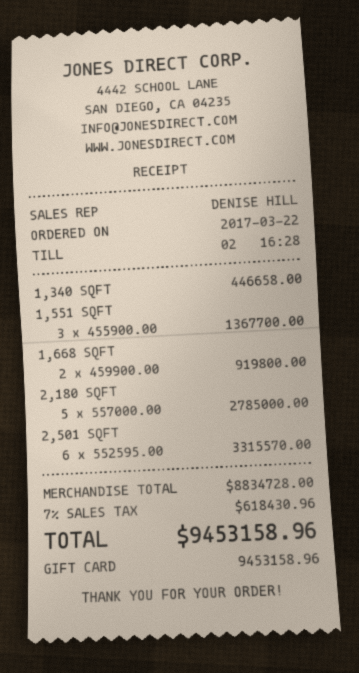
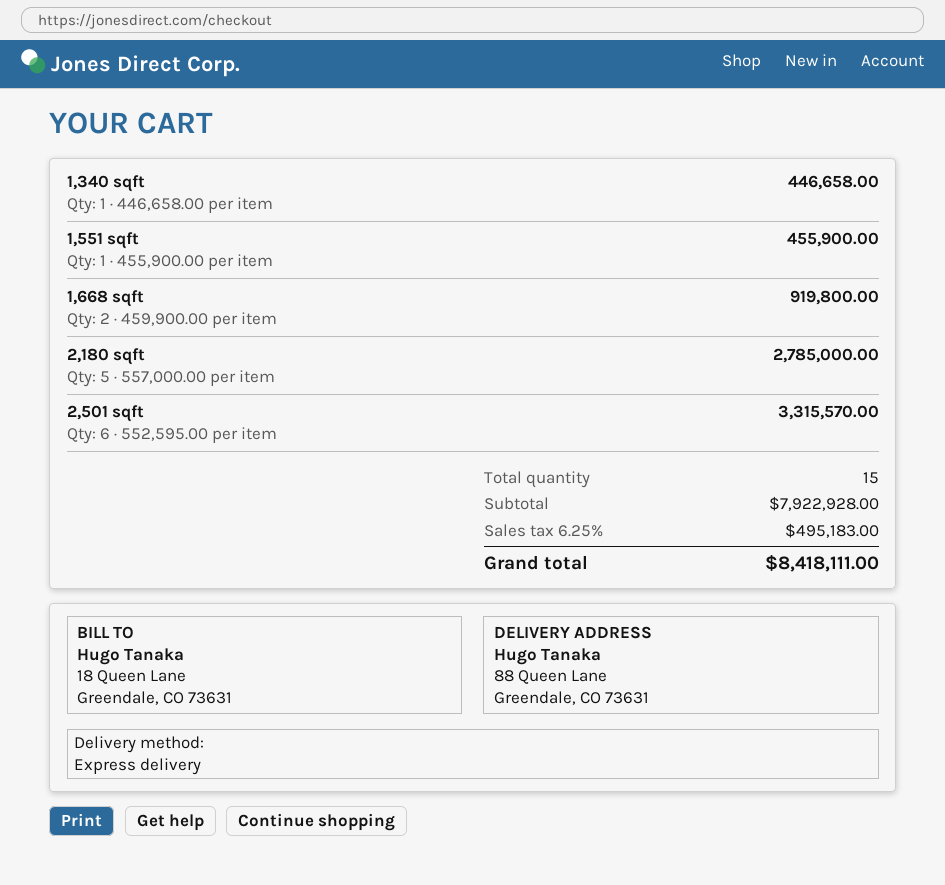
1,551 SQFT: 3 x 455900.00 = 1367700.00 -> 1 x 455900.00 = 455900.00
subtotal: 8834728.00 -> 7922928.00
tax: 7% = 618430.96 -> 6.25% = 495183.00
total: 9453158.96 -> 8418111.00

